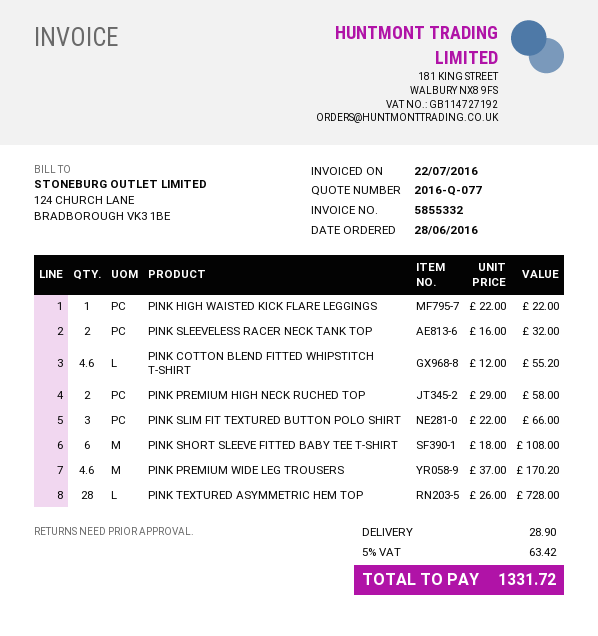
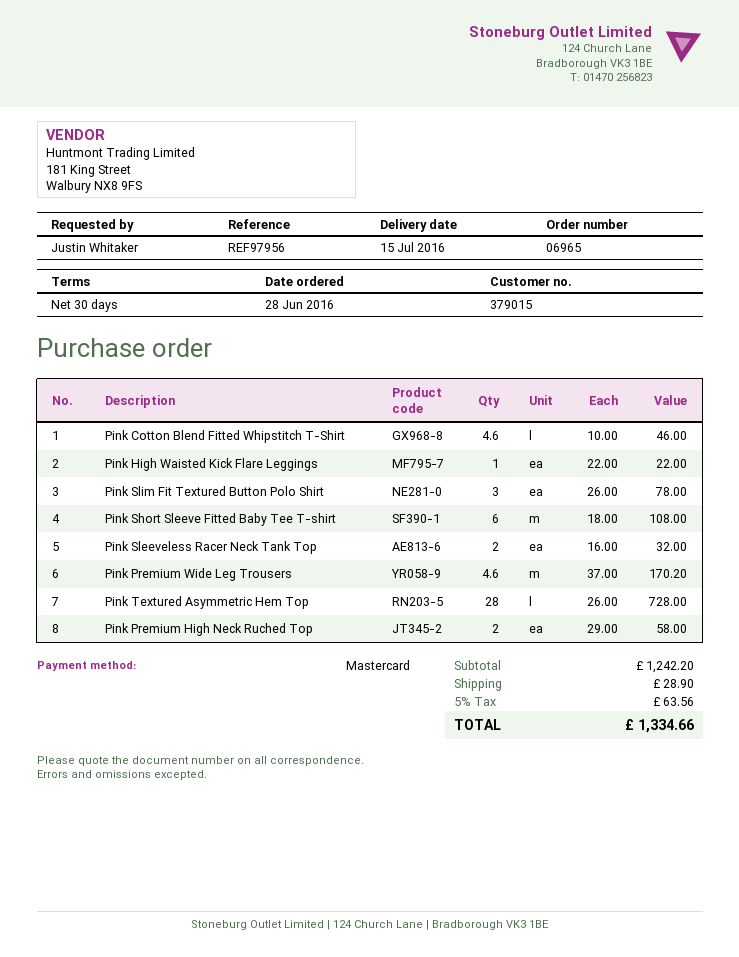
PINK COTTON BLEND FITTED WHIPSTITCH T-SHIRT: 4.6 x 12.00 = 55.20 -> 4.6 x 10.00 = 46.00
PINK SLIM FIT TEXTURED BUTTON POLO SHIRT: 3 x 22.00 = 66.00 -> 3 x 26.00 = 78.00
tax: 5% = 63.42 -> 5% = 63.56
total: 1331.72 -> 1334.66

